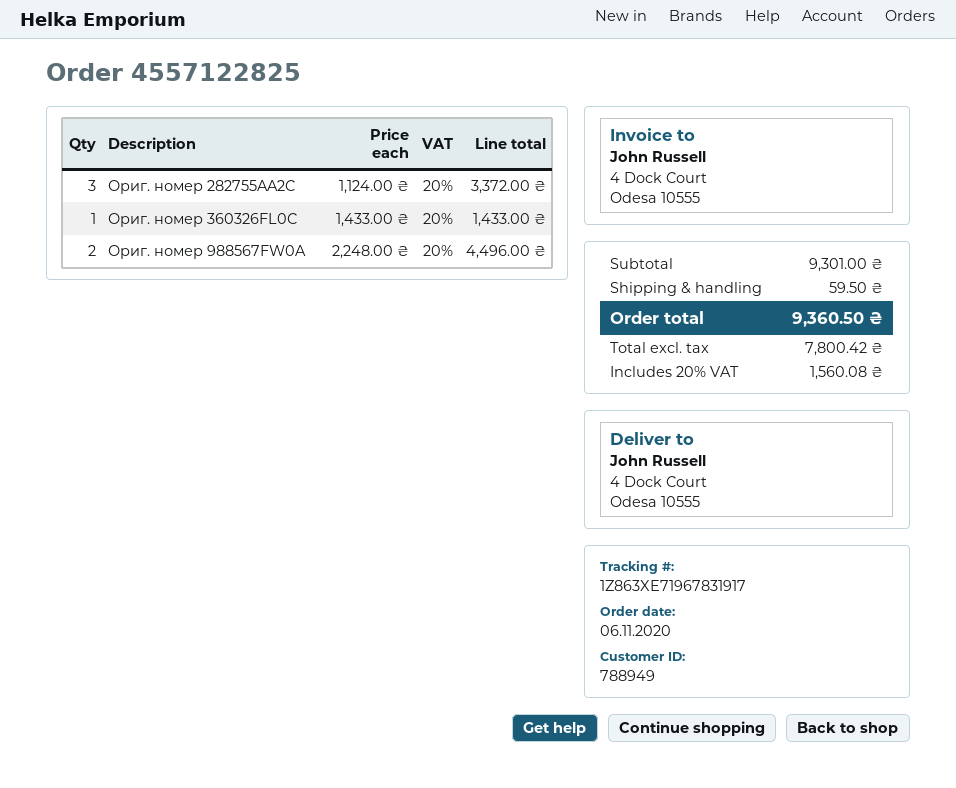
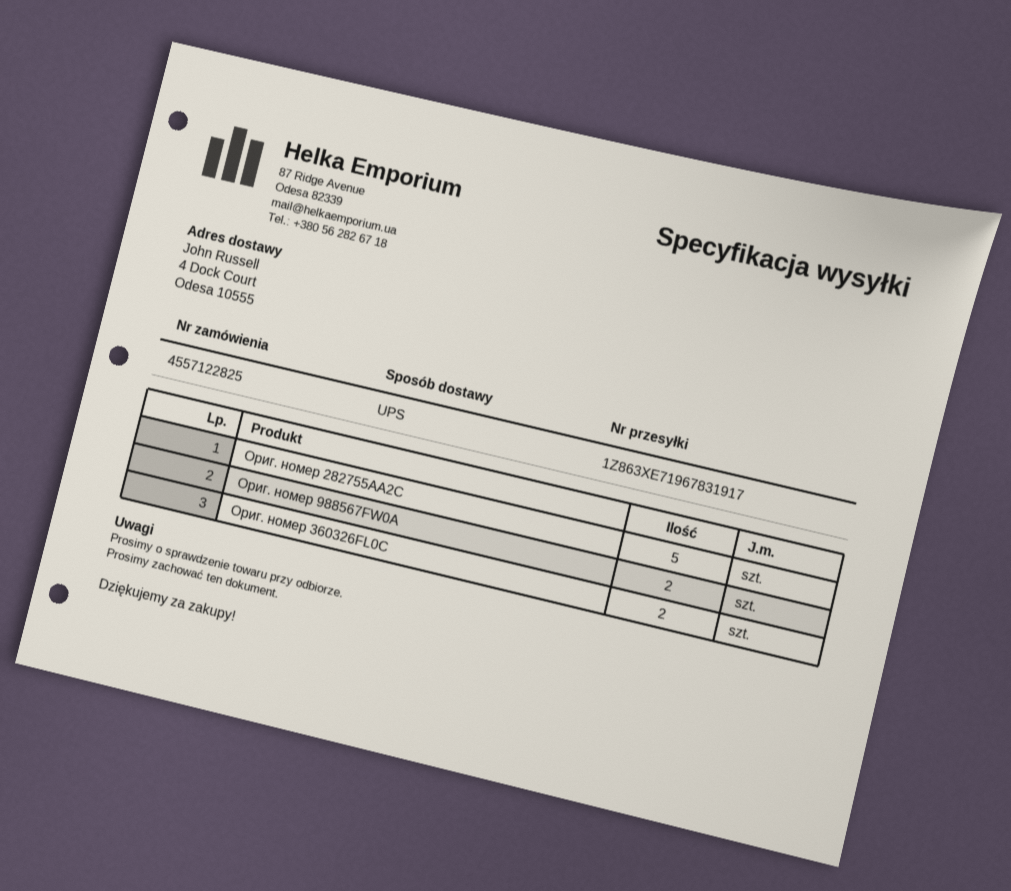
Ориг. номер 282755AA2C: 3 -> 5
Ориг. номер 360326FL0C: 1 -> 2

